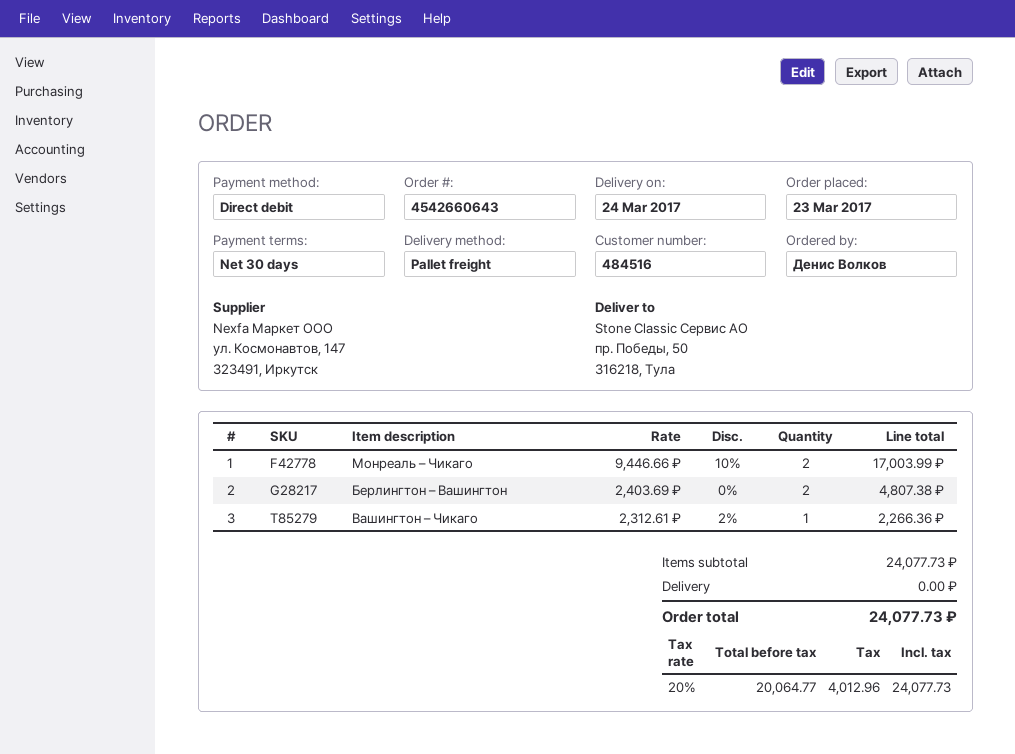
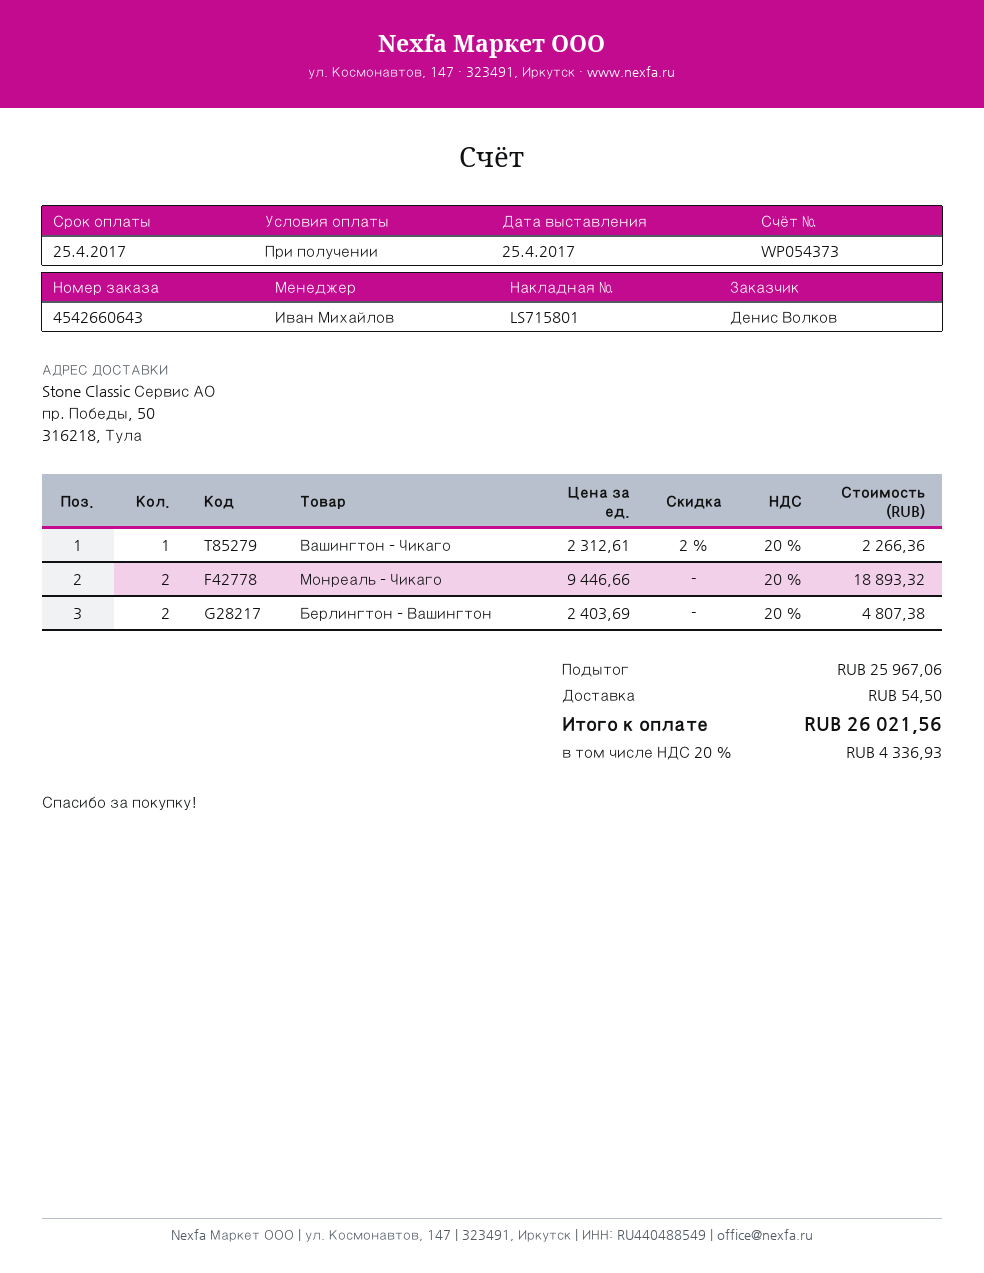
payment terms: 30 days -> on receipt
Монреаль – Чикаго: 2 x 9446.66 - 10% = 17003.99 -> 2 x 9446.66 = 18893.32
subtotal: 24077.73 -> 25967.06
shipping: 0.00 -> 54.50
tax: 20% = 4012.96 -> 20% = 4336.93
total: 24077.73 -> 26021.56

